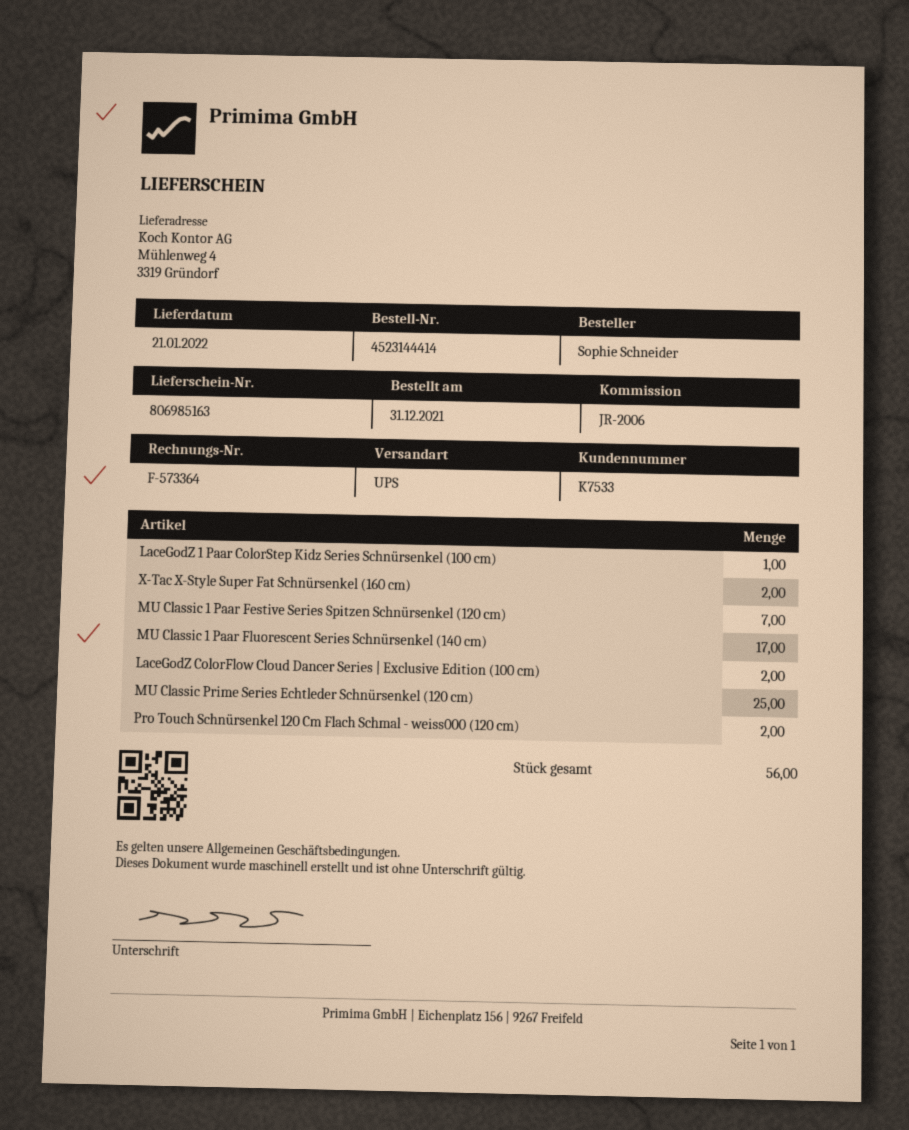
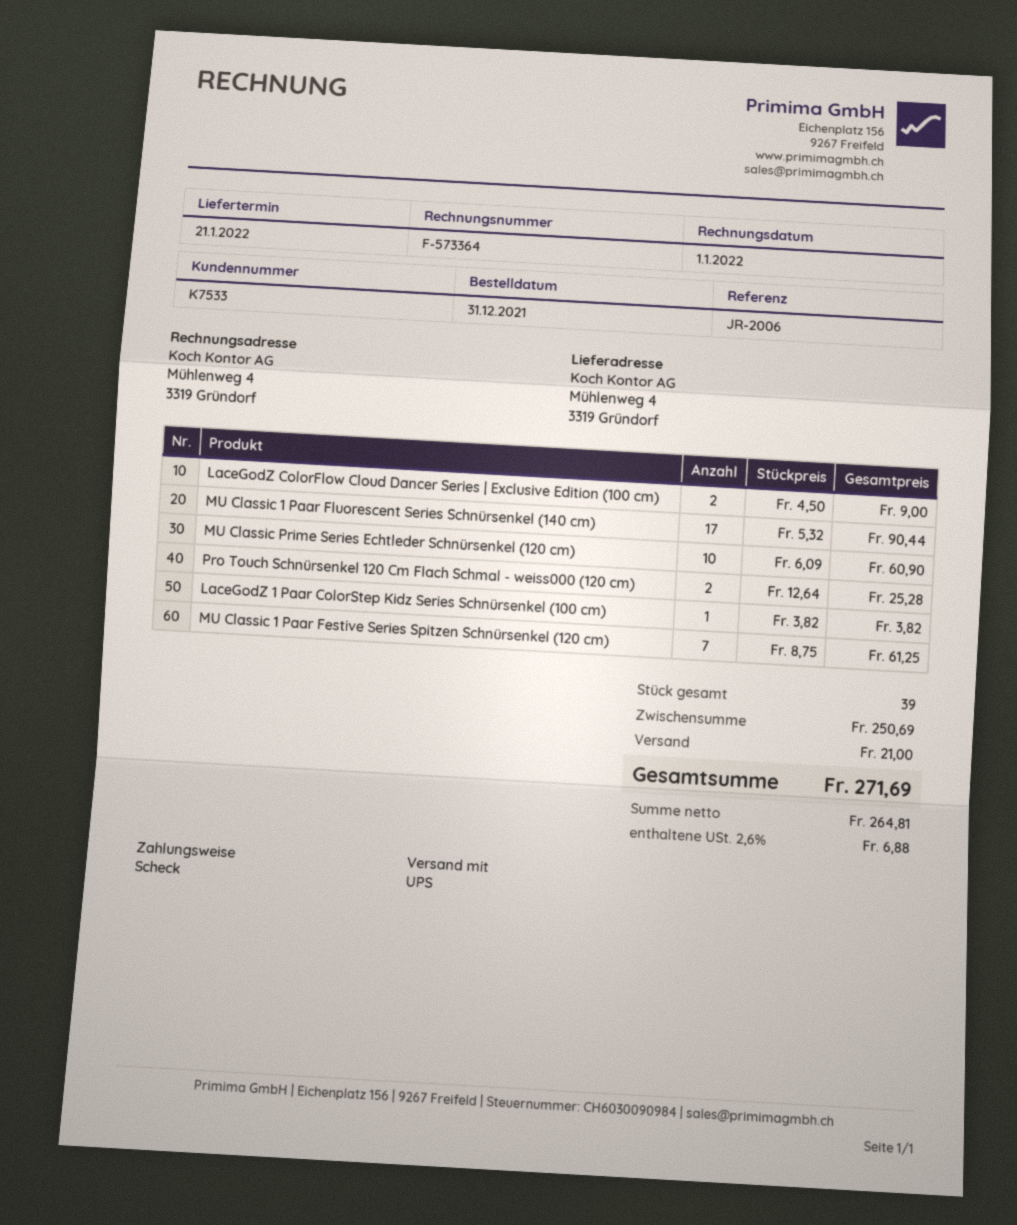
X-Tac X-Style Super Fat Schnürsenkel (160 cm): 2 -> none
MU Classic Prime Series Echtleder Schnürsenkel (120 cm): 25 -> 10
total quantity: 56 -> 39

